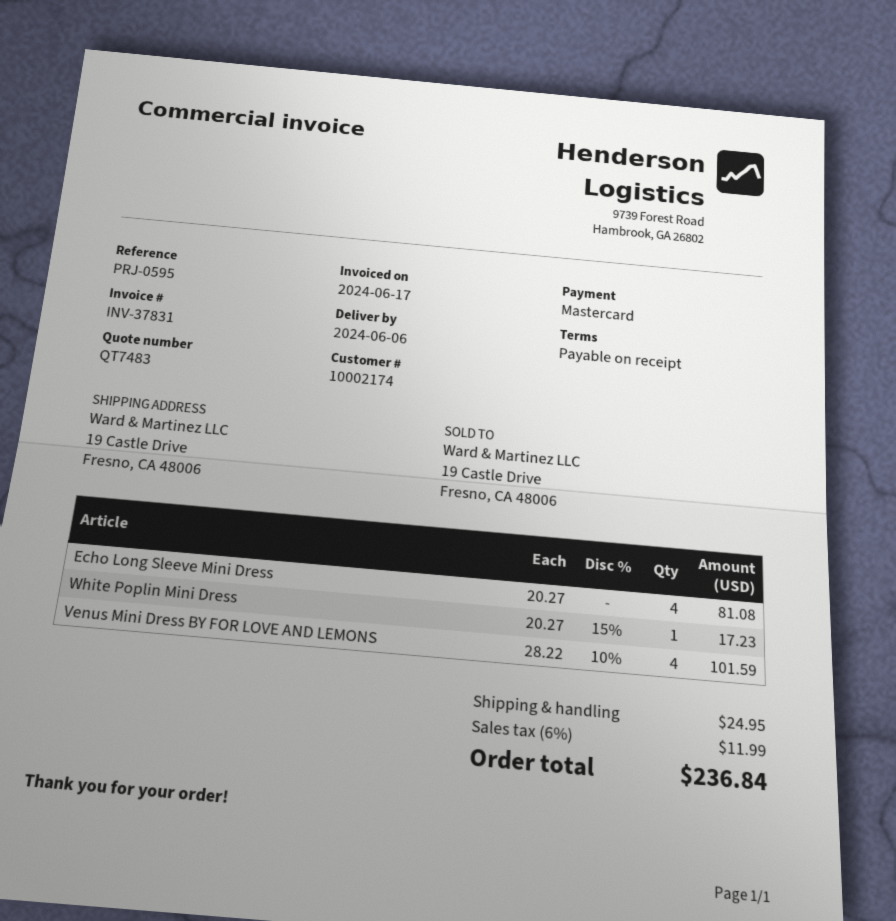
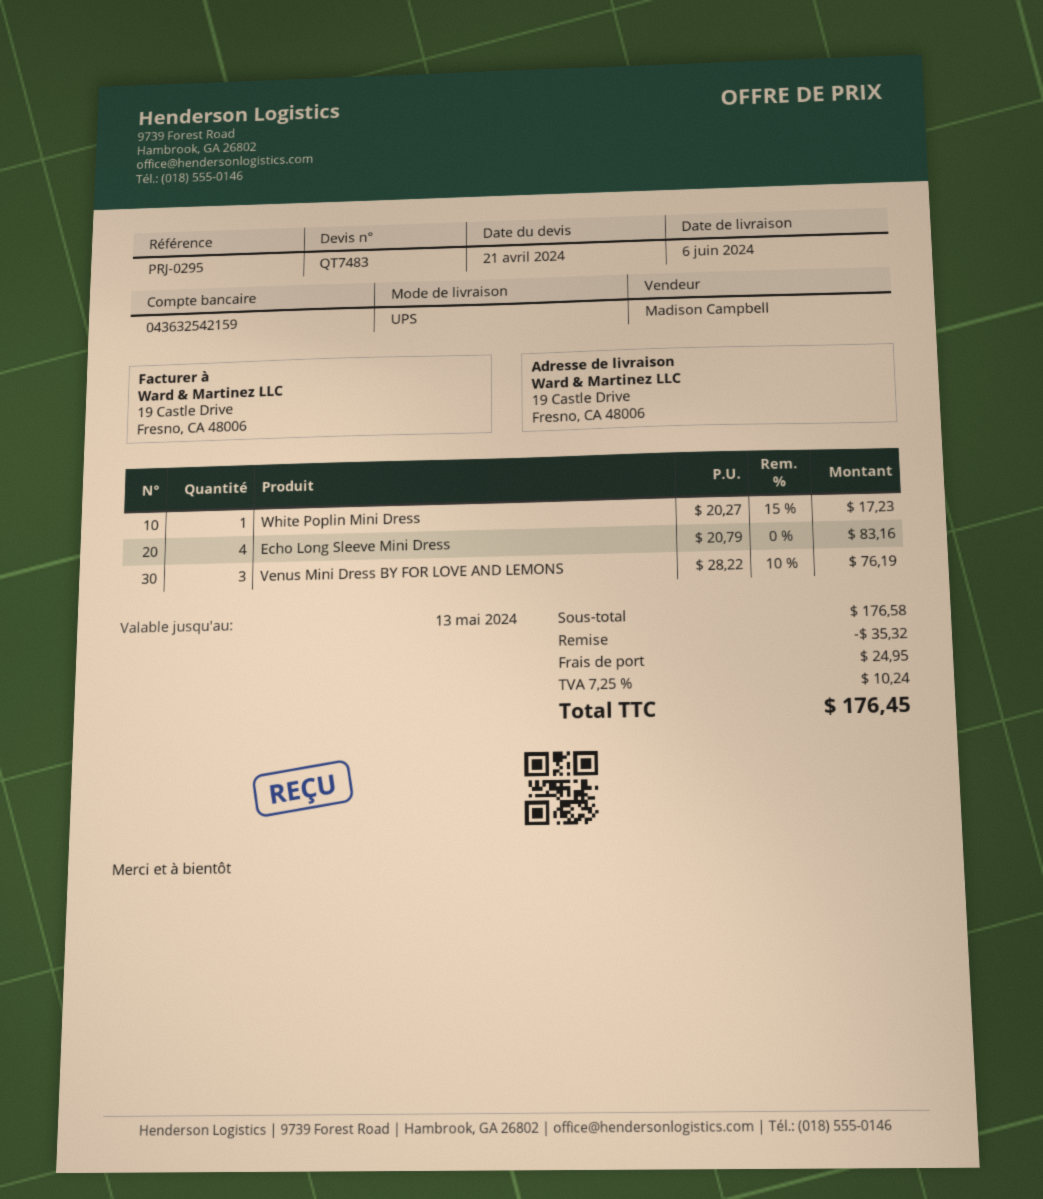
reference: PRJ-0595 -> PRJ-0295
Echo Long Sleeve Mini Dress: 4 x 20.27 = 81.08 -> 4 x 20.79 = 83.16
Venus Mini Dress BY FOR LOVE AND LEMONS: 4 x 28.22 - 10% = 101.59 -> 3 x 28.22 - 10% = 76.19
discount: none -> 35.32
tax: 6% = 11.99 -> 7.25% = 10.24
total: 236.84 -> 176.45

